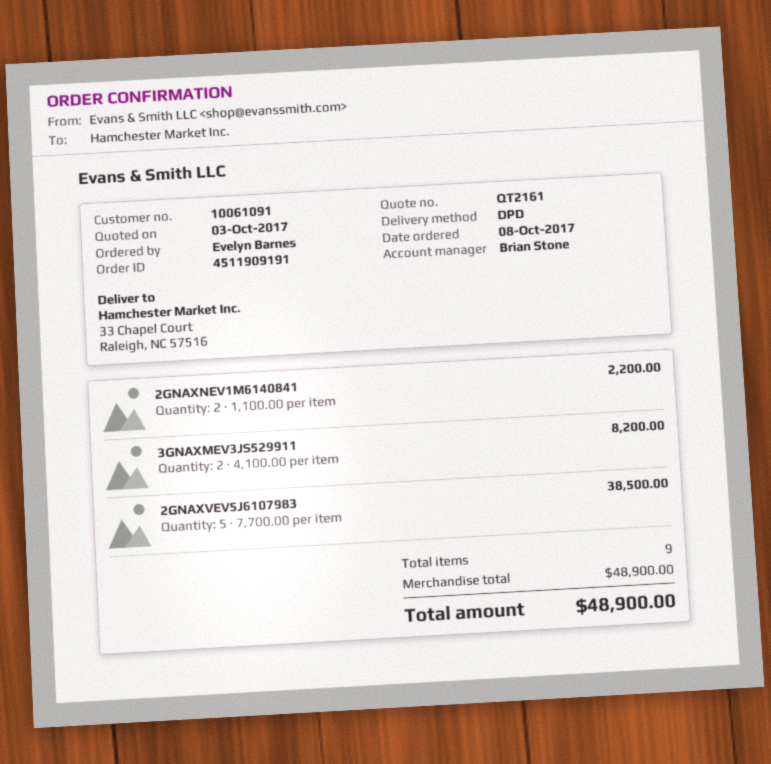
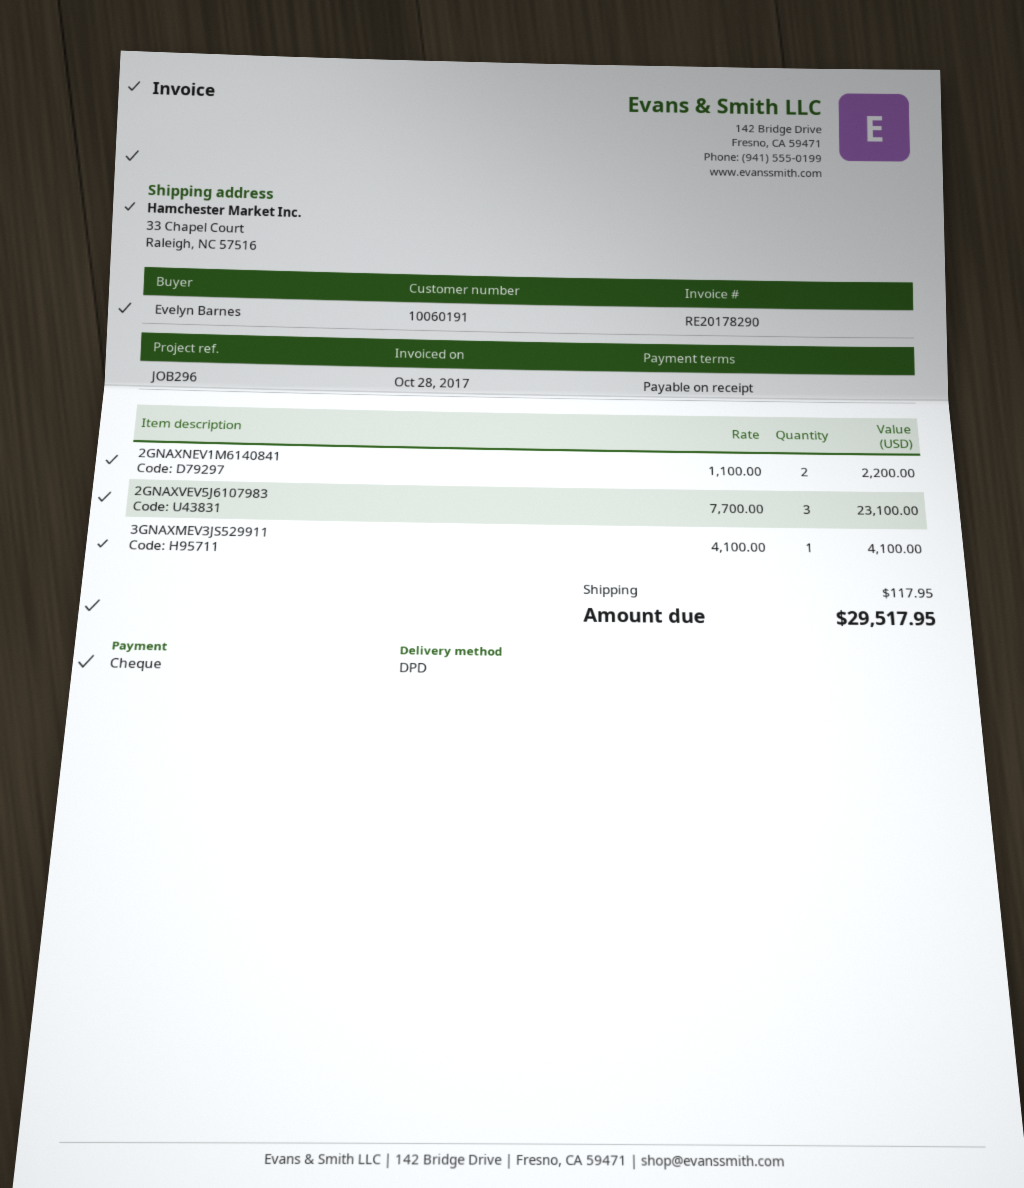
customer number: 10061091 -> 10060191
3GNAXMEV3JS529911: 2 x 4100.00 = 8200.00 -> 1 x 4100.00 = 4100.00
2GNAXVEV5J6107983: 5 x 7700.00 = 38500.00 -> 3 x 7700.00 = 23100.00
shipping: none -> 117.95
total: 48900.00 -> 29517.95

